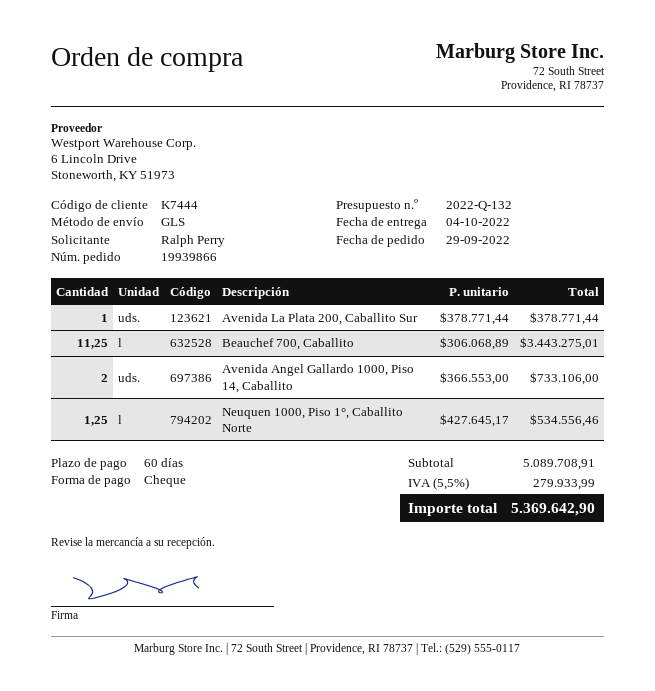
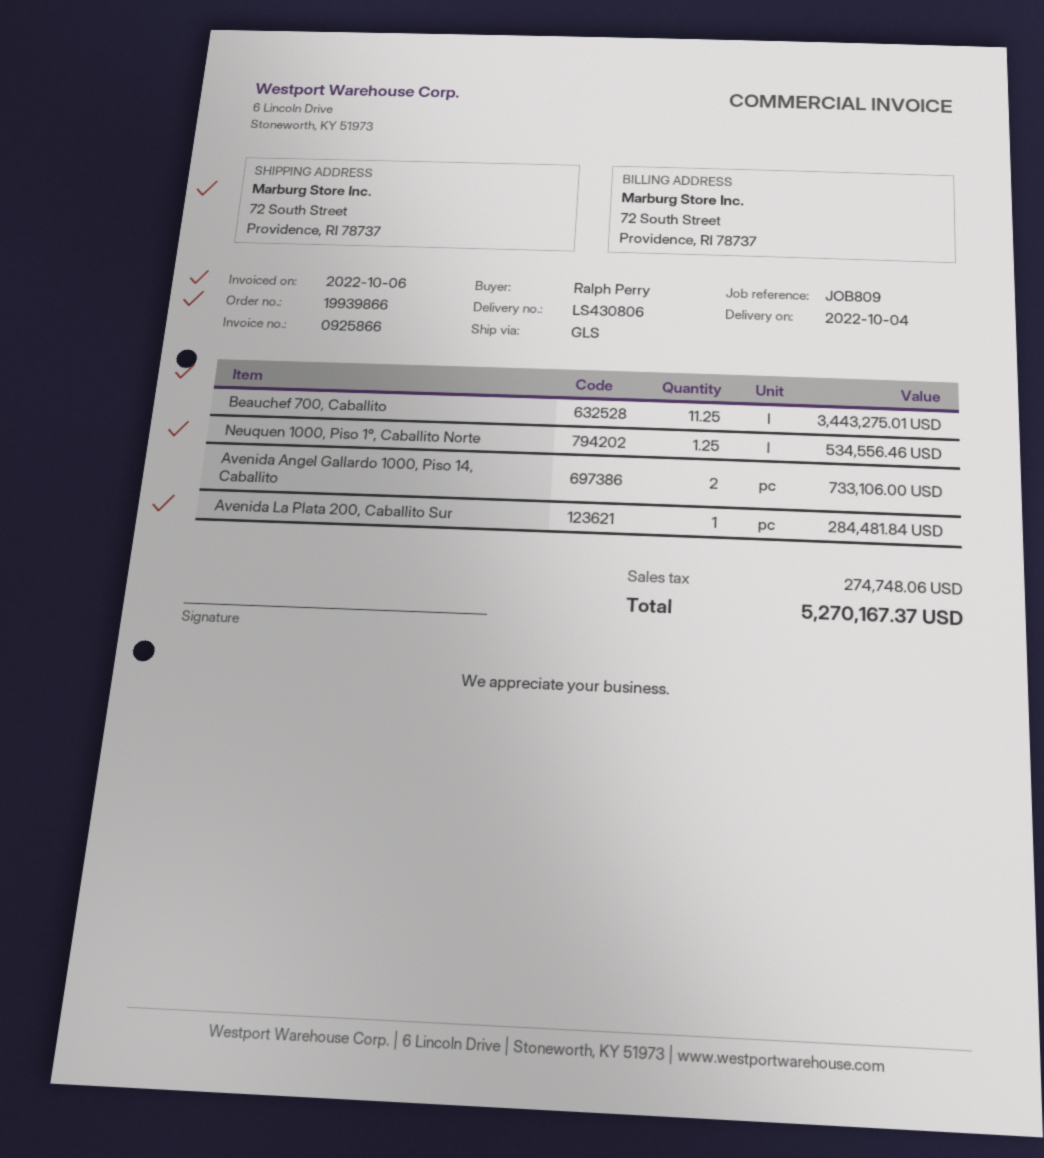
Avenida La Plata 200, Caballito Sur: 1 for 378771.44 -> 1 for 284481.84
tax: 279933.99 -> 274748.06
total: 5369642.90 -> 5270167.37

